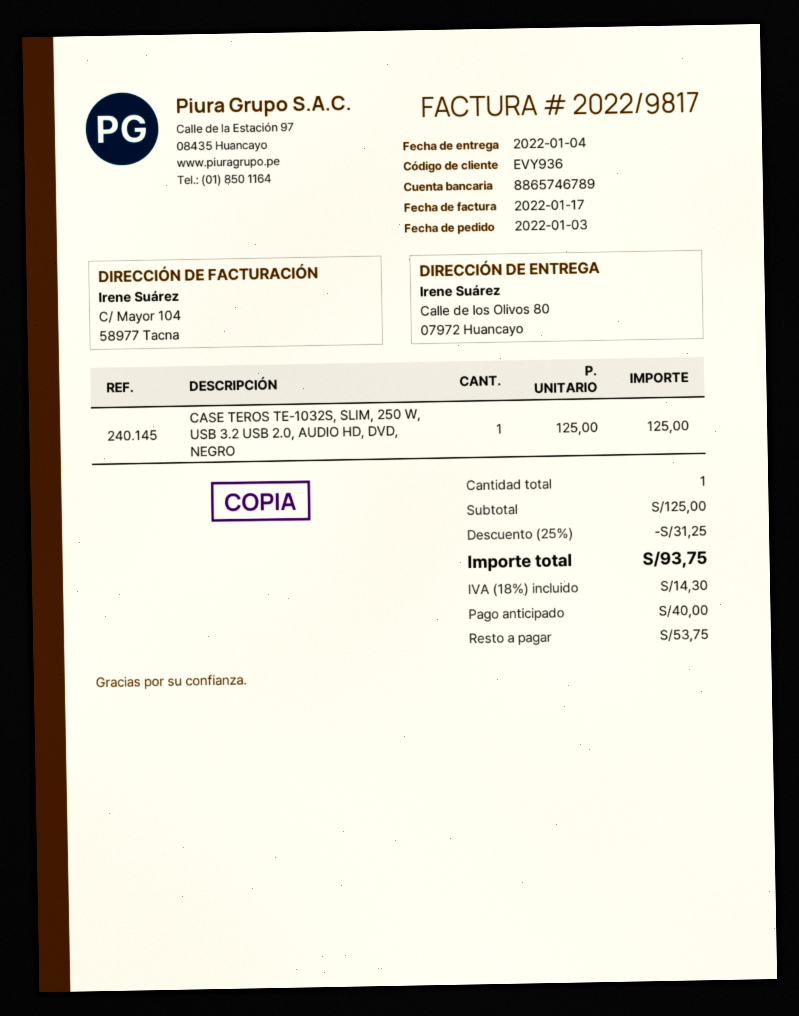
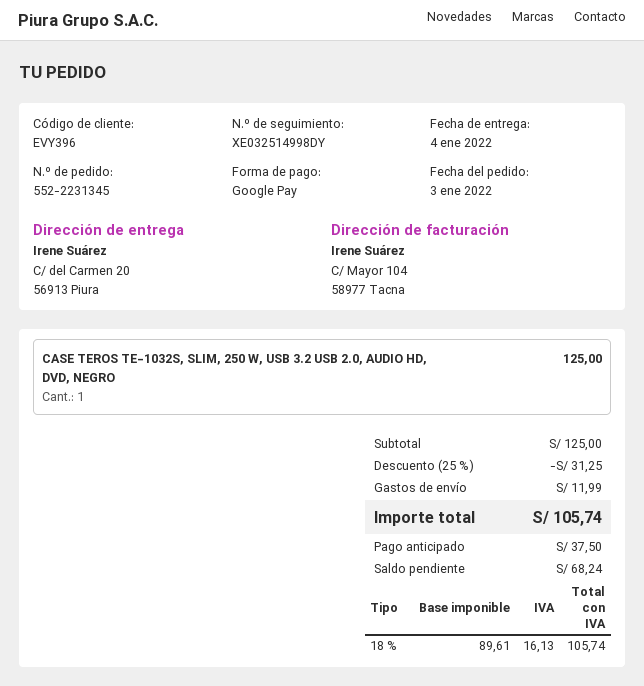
customer number: EVY936 -> EVY396
ship to: Calle de los Olivos 80, 07972 Huancayo -> C/ del Carmen 20, 56913 Piura
shipping: none -> 11.99
tax: 18% = 14.30 -> 18% = 16.13
total: 93.75 -> 105.74
deposit: 40.00 -> 37.50
balance: 53.75 -> 68.24

